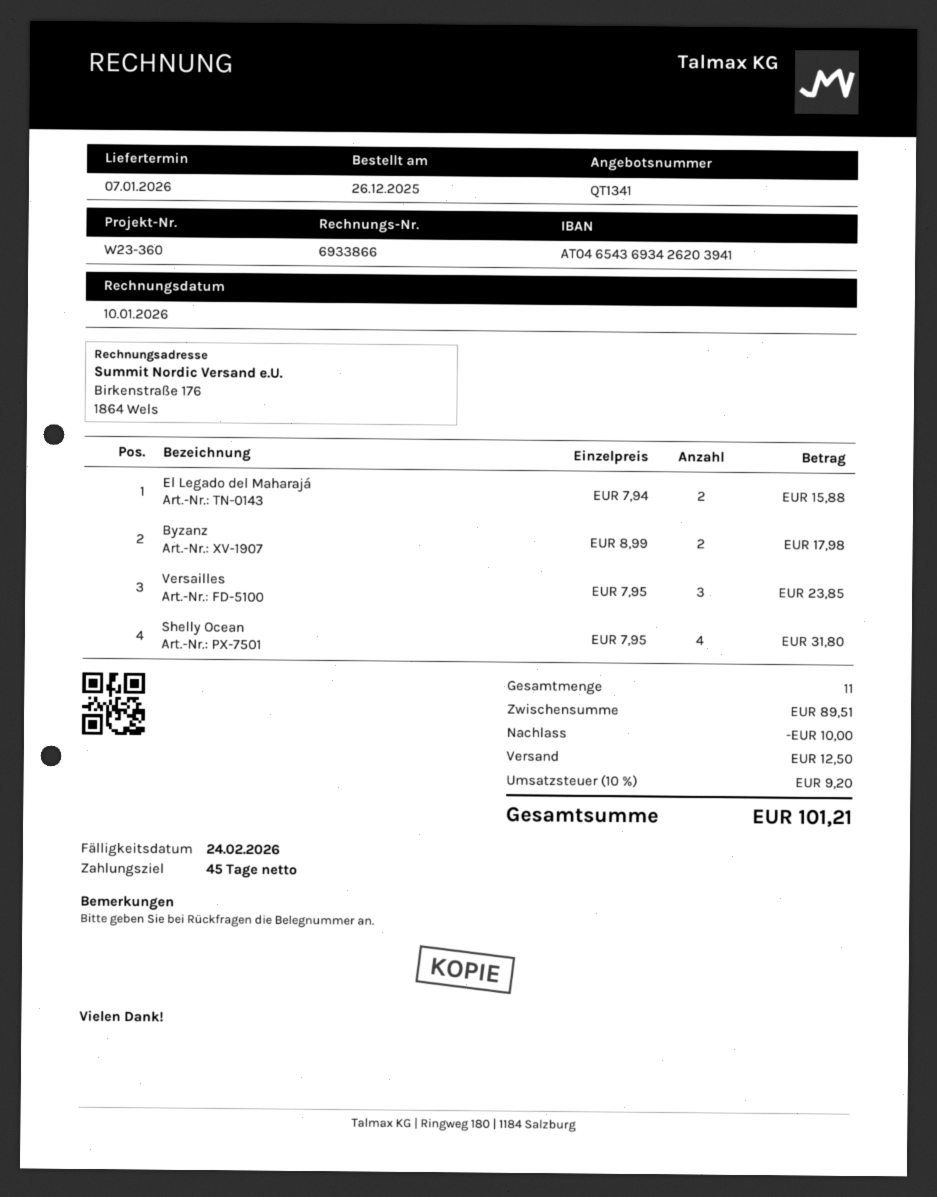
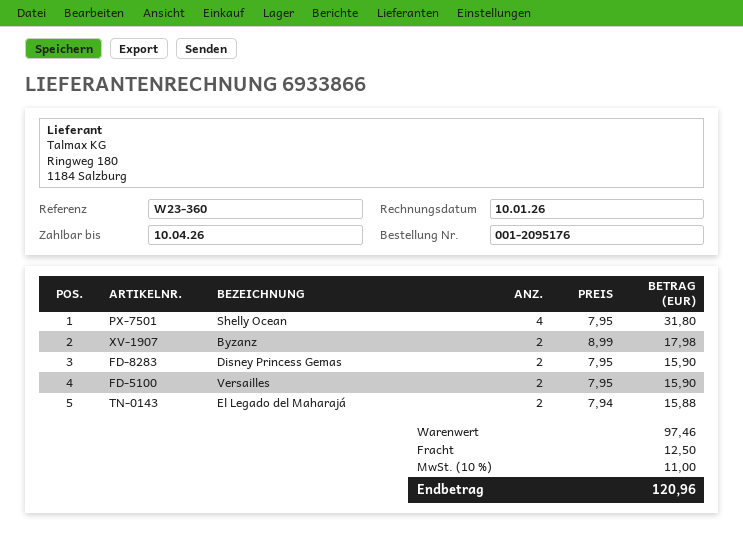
due date: 2026-02-24 -> 2026-04-10
Versailles: 3 x 7.95 = 23.85 -> 2 x 7.95 = 15.90
Disney Princess Gemas: none -> 2 x 7.95 = 15.90
subtotal: 89.51 -> 97.46
discount: 10.00 -> none
tax: 10% = 9.20 -> 10% = 11.00
total: 101.21 -> 120.96

